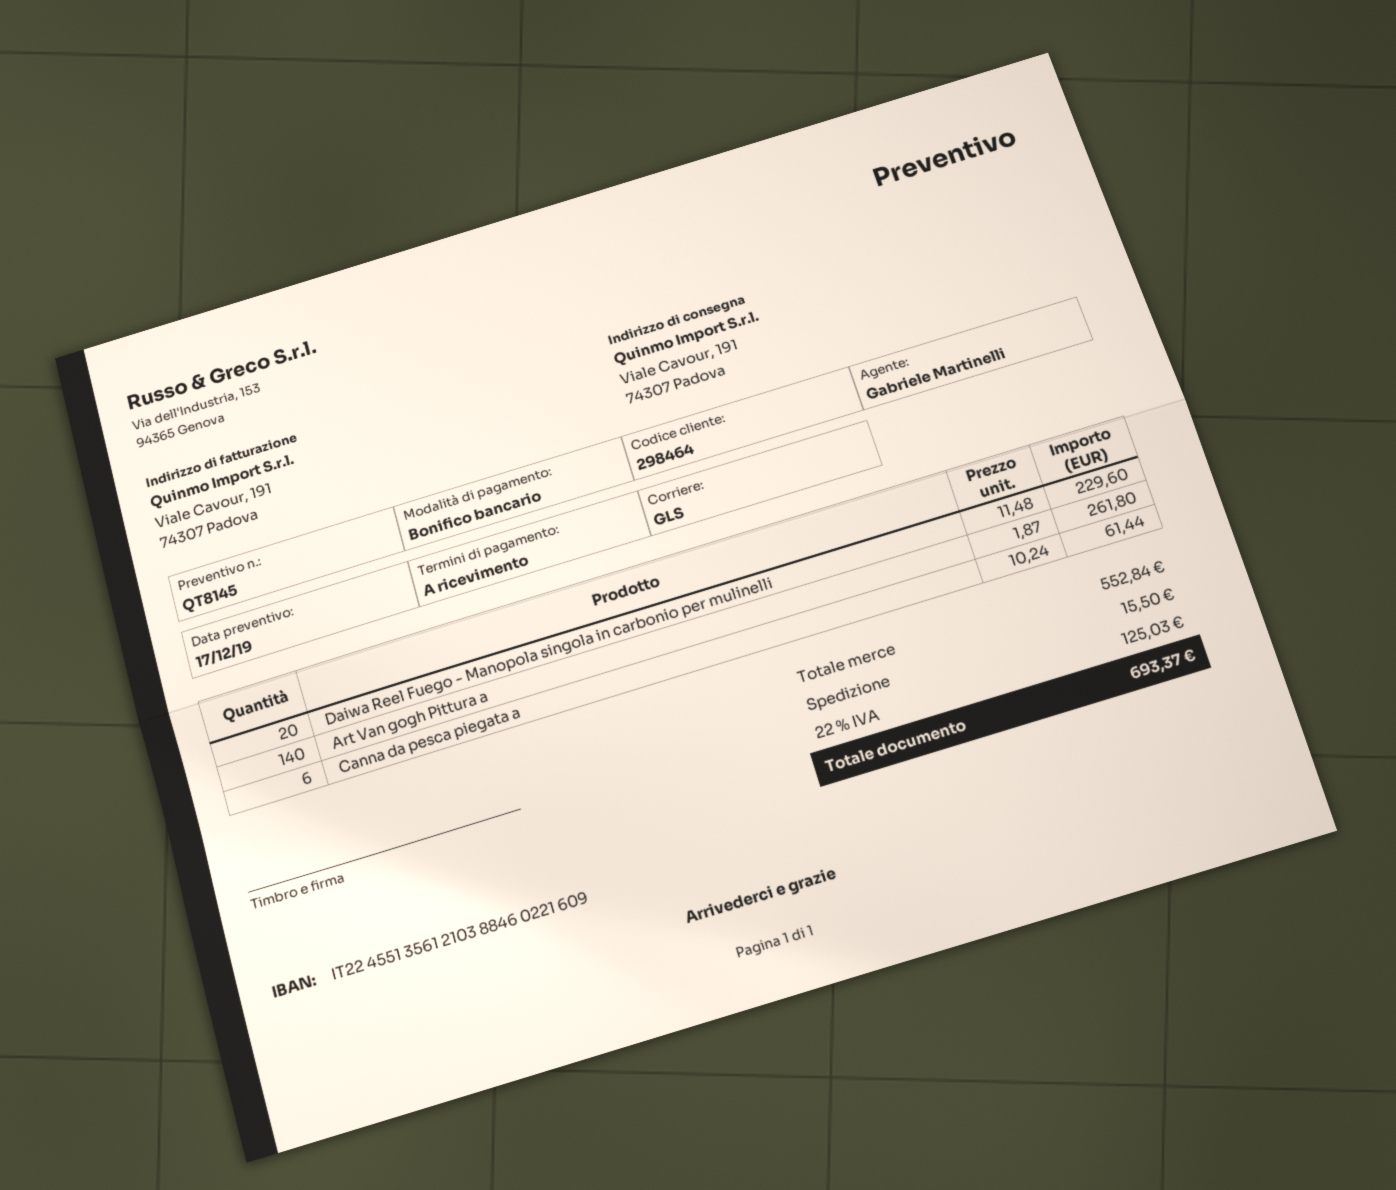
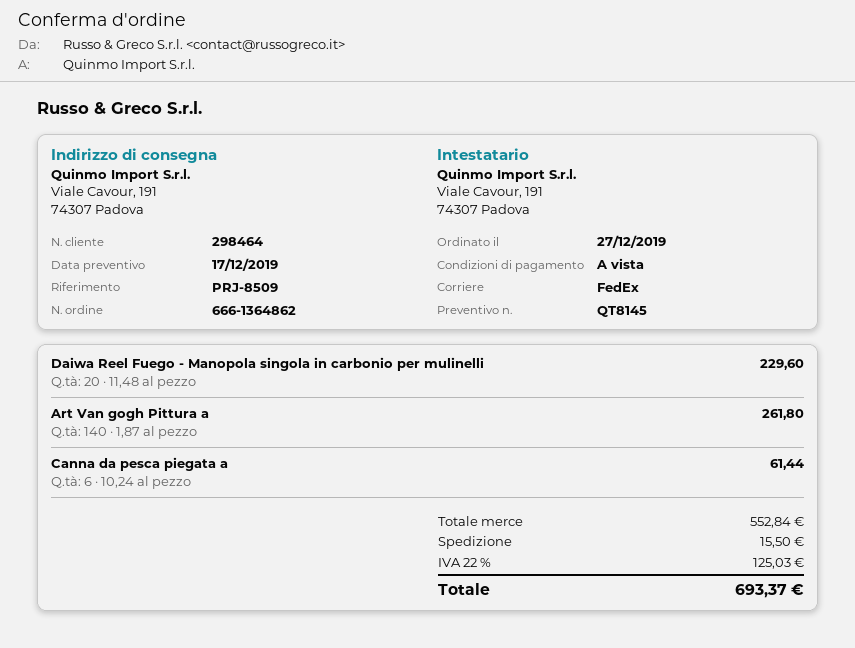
shipping method: GLS -> FedEx

